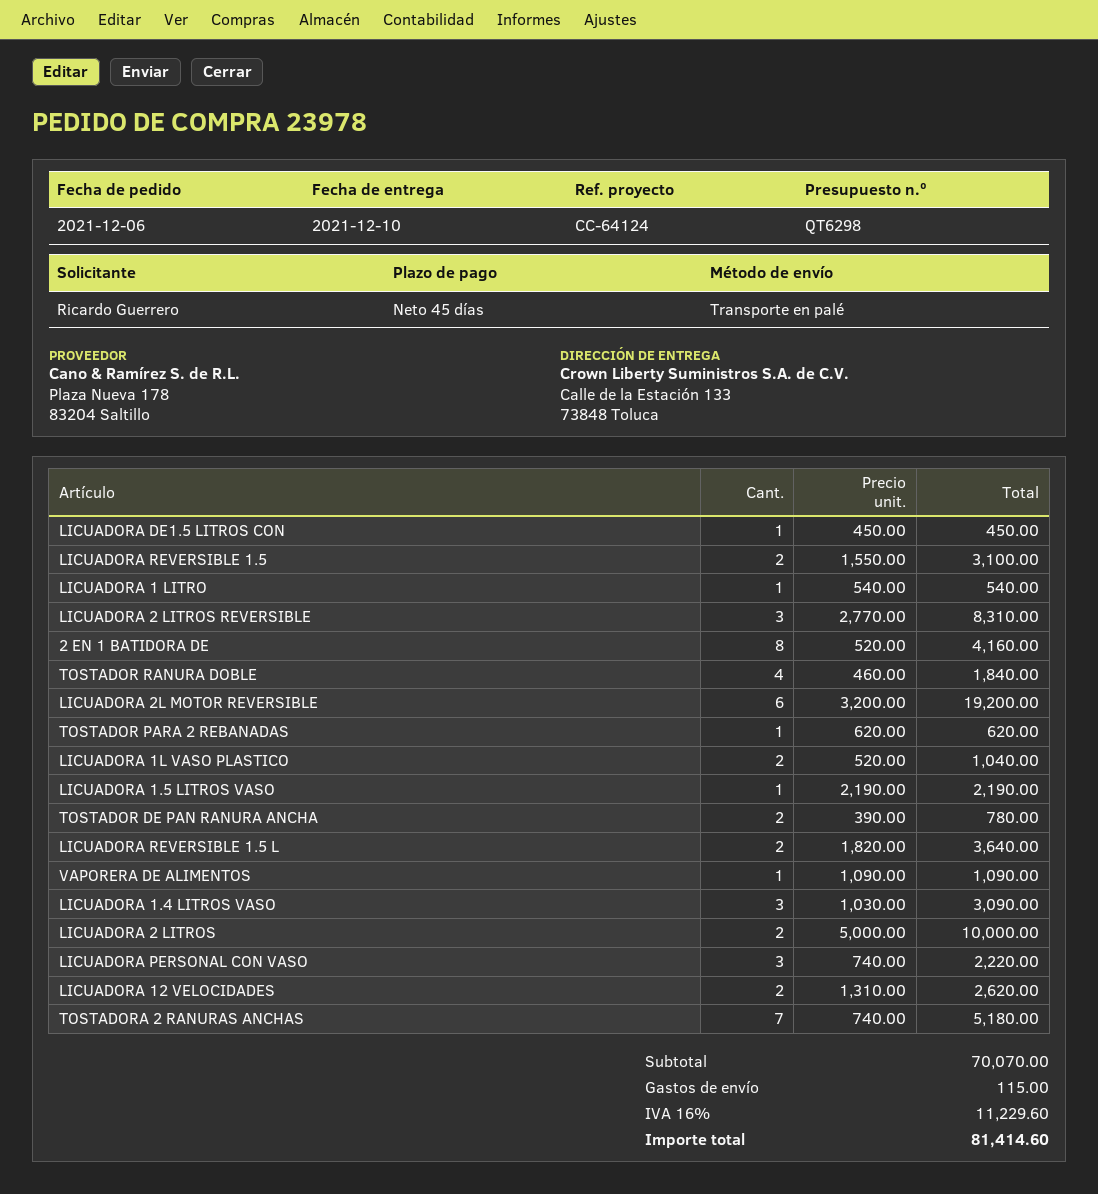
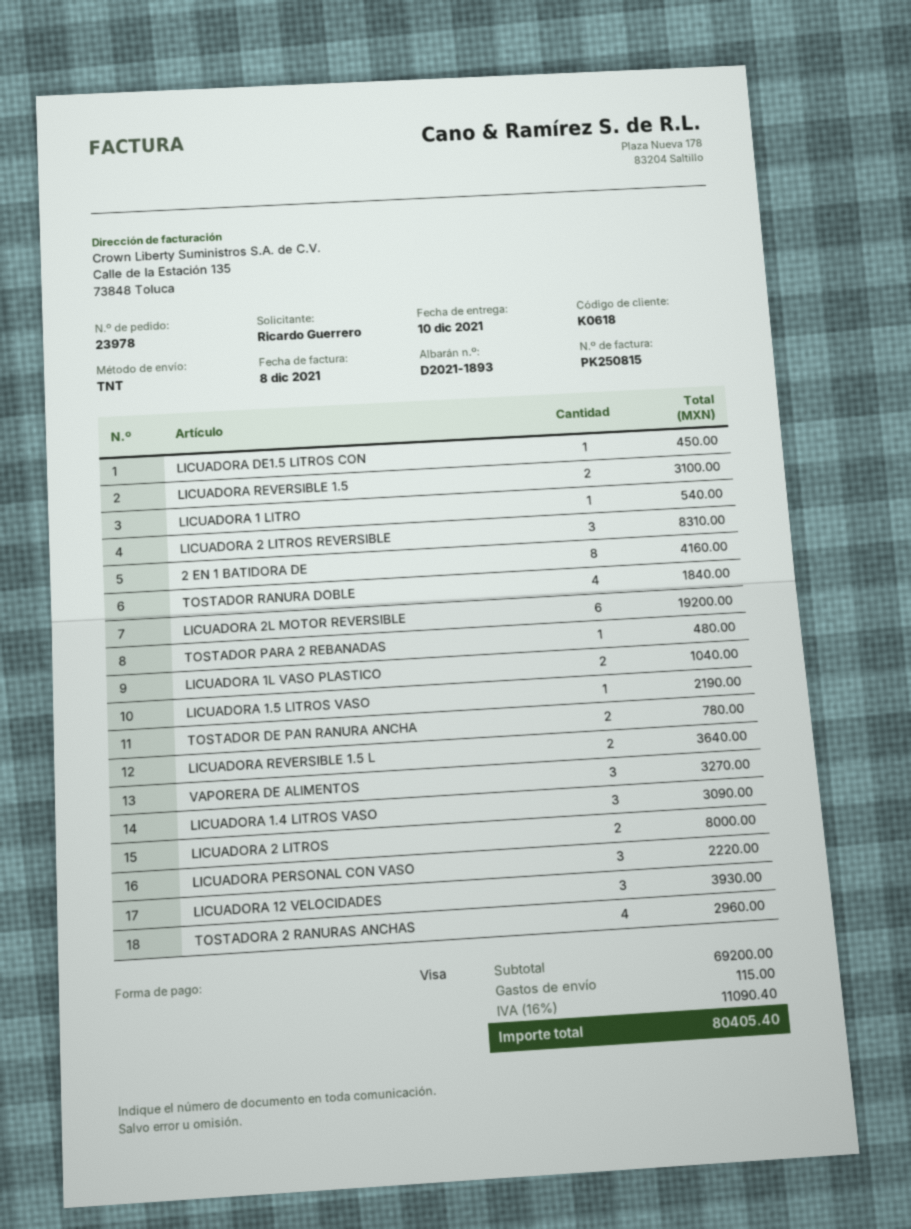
shipping method: pallet freight -> TNT
TOSTADOR PARA 2 REBANADAS: 1 for 620.00 -> 1 for 480.00
VAPORERA DE ALIMENTOS: 1 for 1090.00 -> 3 for 3270.00
LICUADORA 2 LITROS: 2 for 10000.00 -> 2 for 8000.00
LICUADORA 12 VELOCIDADES: 2 for 2620.00 -> 3 for 3930.00
TOSTADORA 2 RANURAS ANCHAS: 7 for 5180.00 -> 4 for 2960.00
subtotal: 70070.00 -> 69200.00
tax: 16% = 11229.60 -> 16% = 11090.40
total: 81414.60 -> 80405.40

